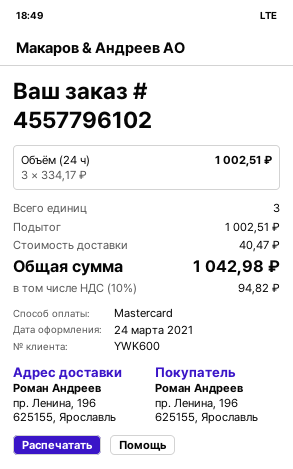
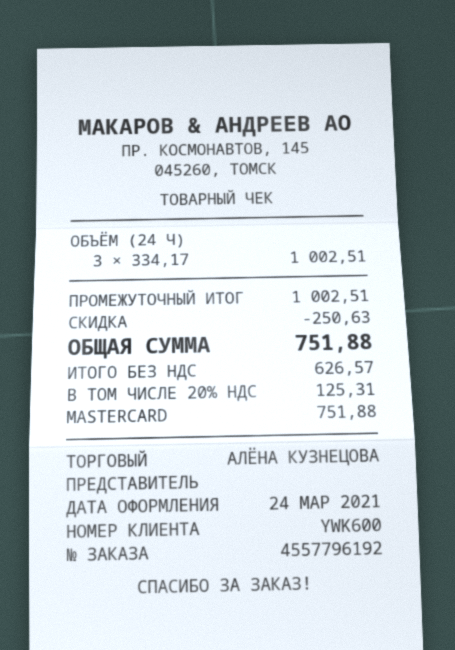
order number: 4557796102 -> 4557796192
discount: none -> 250.63
shipping: 40.47 -> none
tax: 10% = 94.82 -> 20% = 125.31
total: 1042.98 -> 751.88

